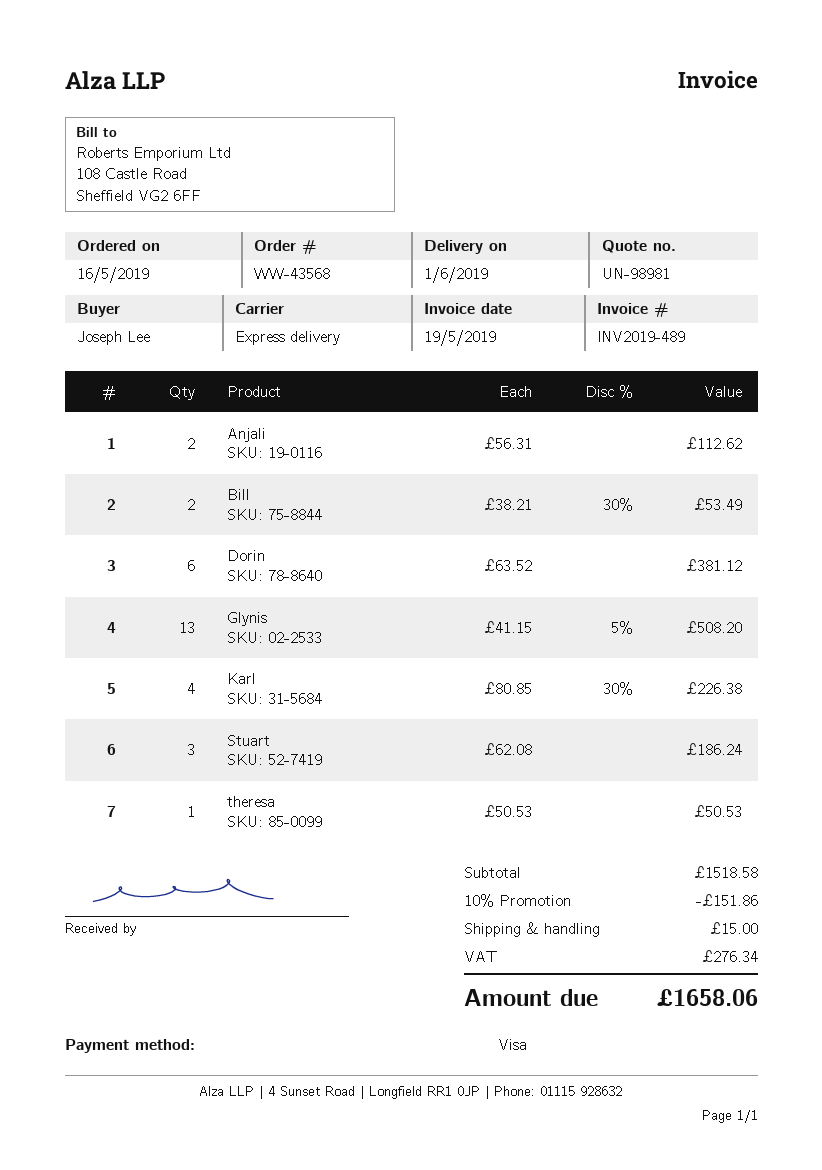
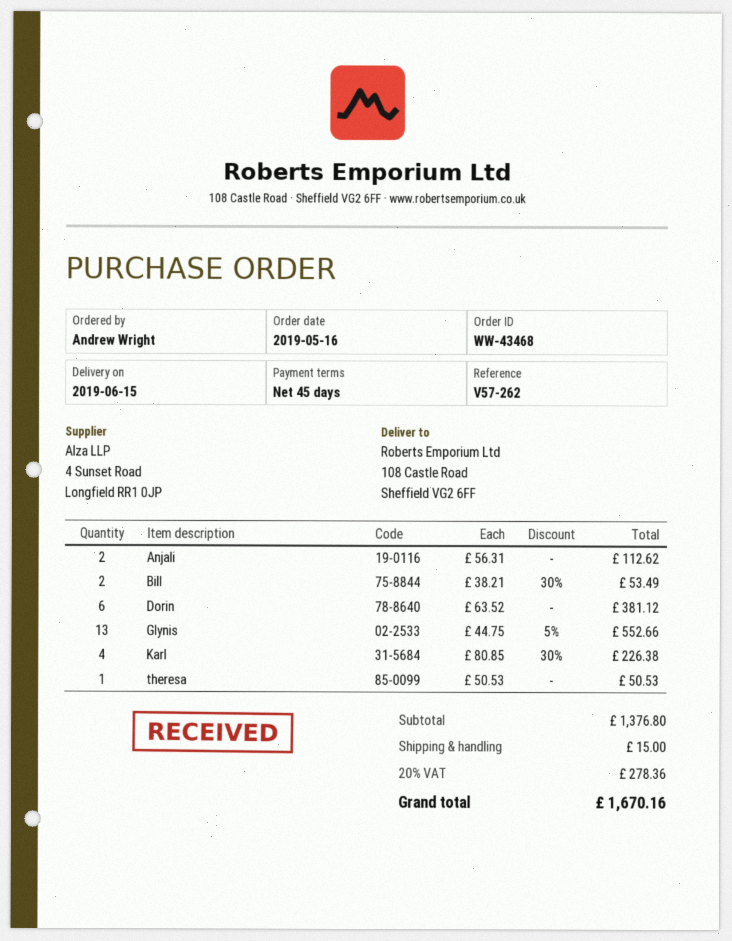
order number: WW-43568 -> WW-43468
delivery date: 2019-06-01 -> 2019-06-15
ordered by: Joseph Lee -> Andrew Wright
Glynis: 13 x 41.15 - 5% = 508.20 -> 13 x 44.75 - 5% = 552.66
Stuart: 3 x 62.08 = 186.24 -> none
subtotal: 1518.58 -> 1376.80
discount: 10% = 151.86 -> none
tax: 276.34 -> 278.36
total: 1658.06 -> 1670.16

